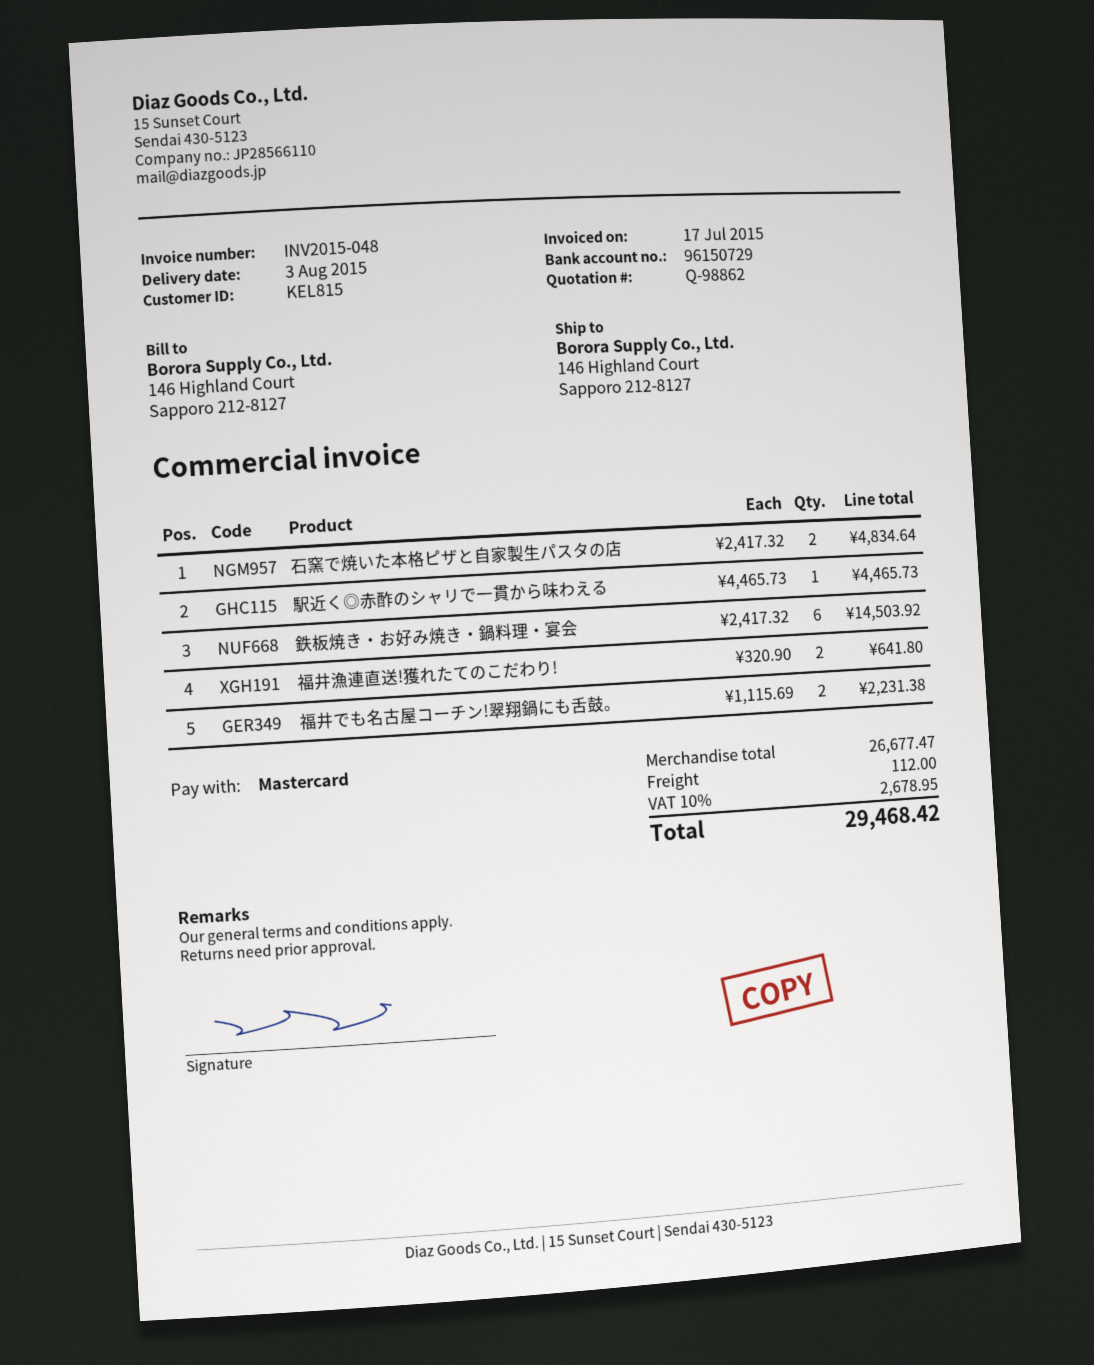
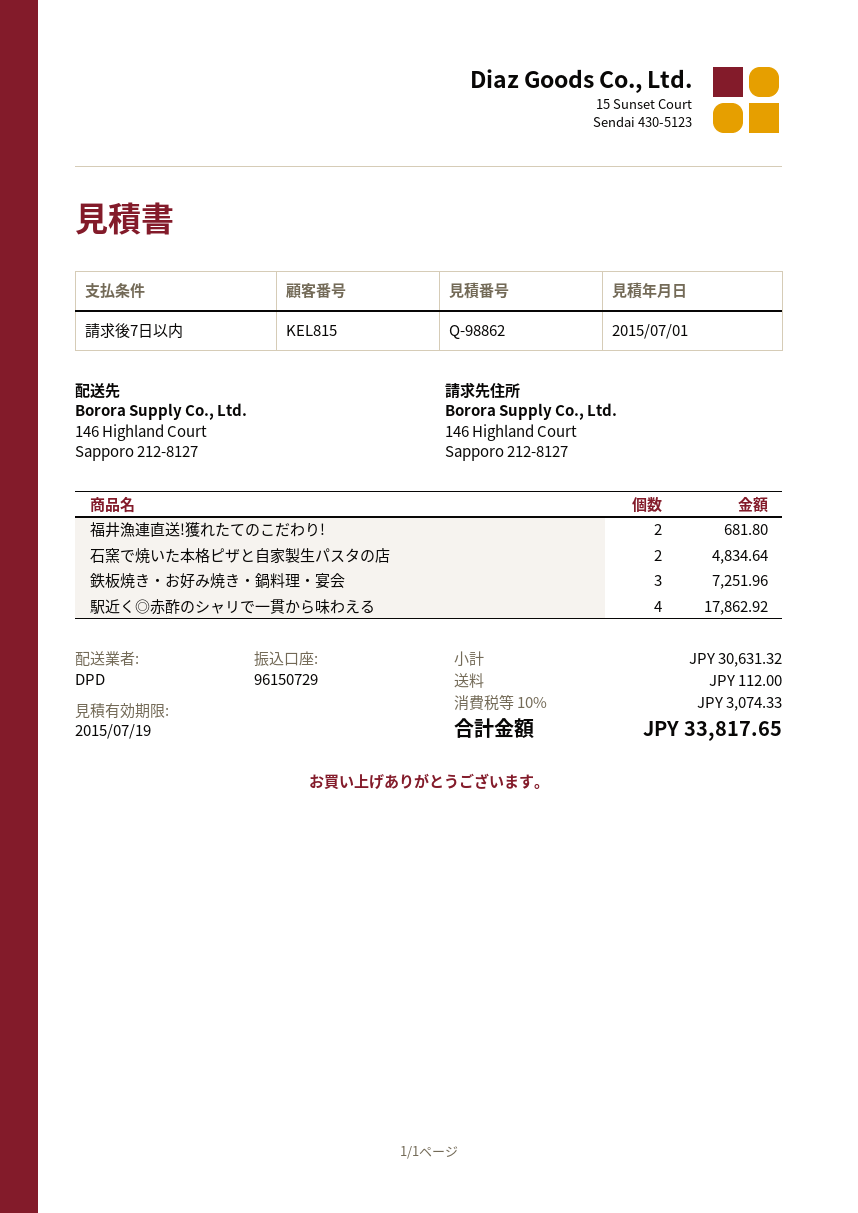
駅近く◎赤酢のシャリで一貫から味わえる: 1 for 4465.73 -> 4 for 17862.92
鉄板焼き・お好み焼き・鍋料理・宴会: 6 for 14503.92 -> 3 for 7251.96
福井漁連直送!獲れたてのこだわり!: 2 for 641.80 -> 2 for 681.80
福井でも名古屋コーチン!翠翔鍋にも舌鼓。: 2 for 2231.38 -> none
subtotal: 26677.47 -> 30631.32
tax: 10% = 2678.95 -> 10% = 3074.33
total: 29468.42 -> 33817.65

